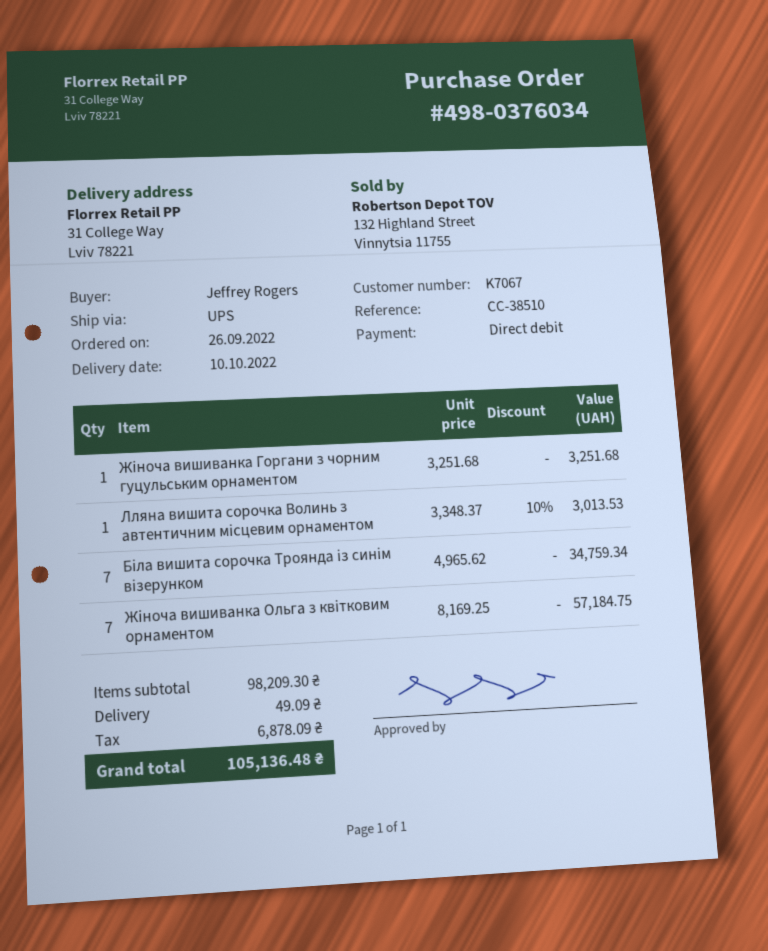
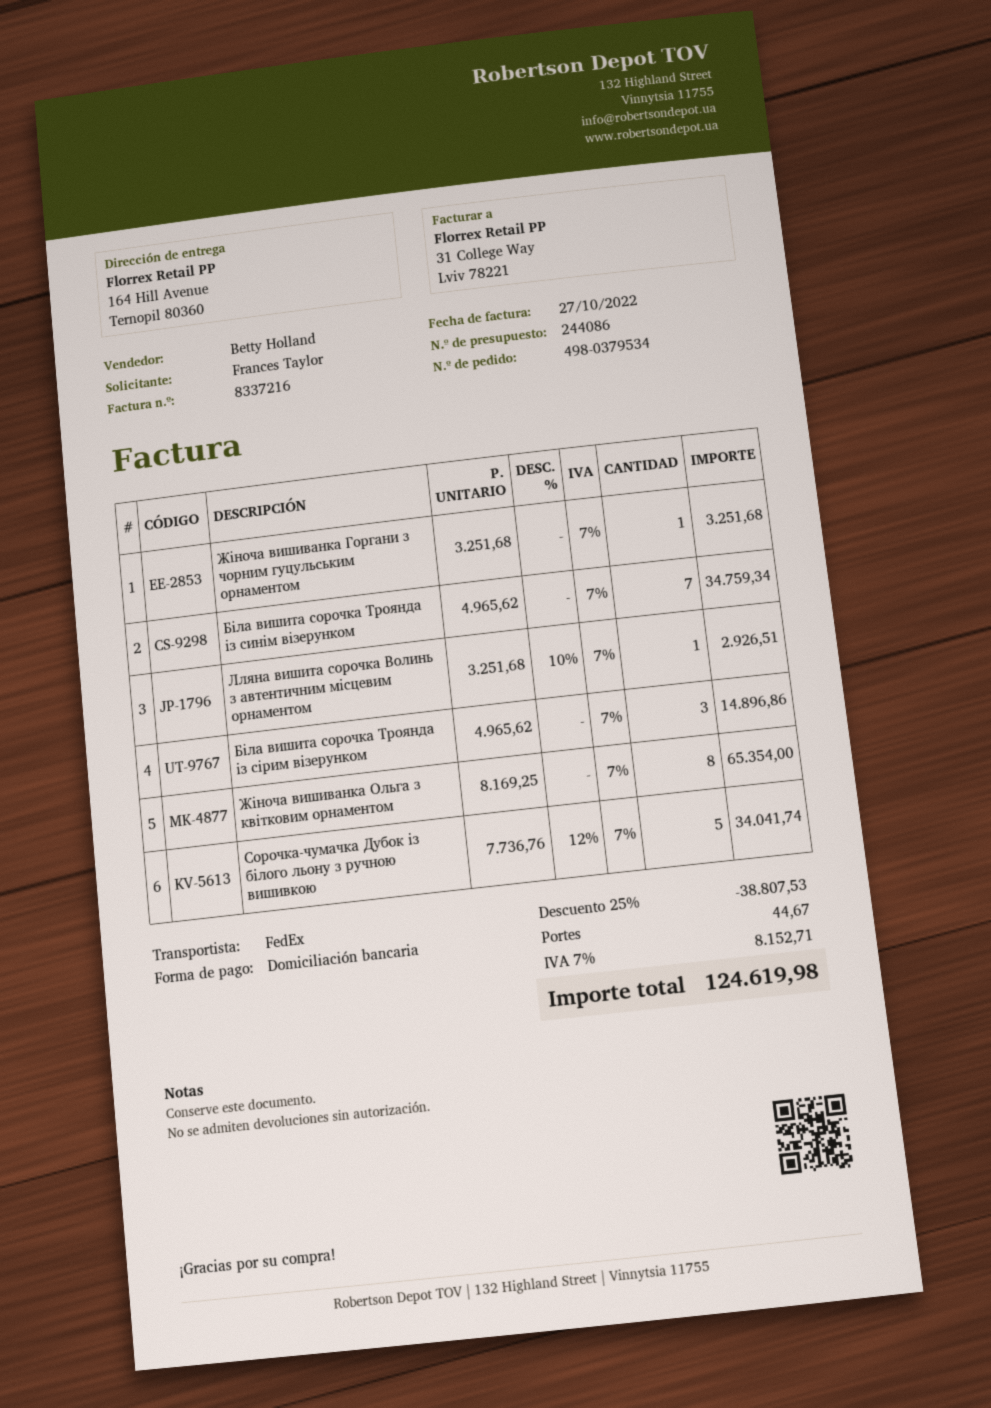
order number: 498-0376034 -> 498-0379534
ordered by: Jeffrey Rogers -> Frances Taylor
shipping method: UPS -> FedEx
ship to: 31 College Way, Lviv 78221 -> 164 Hill Avenue, Ternopil 80360
Лляна вишита сорочка Волинь з автентичним місцевим орнаментом: 1 x 3348.37 - 10% = 3013.53 -> 1 x 3251.68 - 10% = 2926.51
Жіноча вишиванка Ольга з квітковим орнаментом: 7 x 8169.25 = 57184.75 -> 8 x 8169.25 = 65354.00
Біла вишита сорочка Троянда із сірим візерунком: none -> 3 x 4965.62 = 14896.86
Сорочка-чумачка Дубок із білого льону з ручною вишивкою: none -> 5 x 7736.76 - 12% = 34041.74
discount: none -> 25% = 38807.53
shipping: 49.09 -> 44.67
tax: 6878.09 -> 8152.71
total: 105136.48 -> 124619.98

